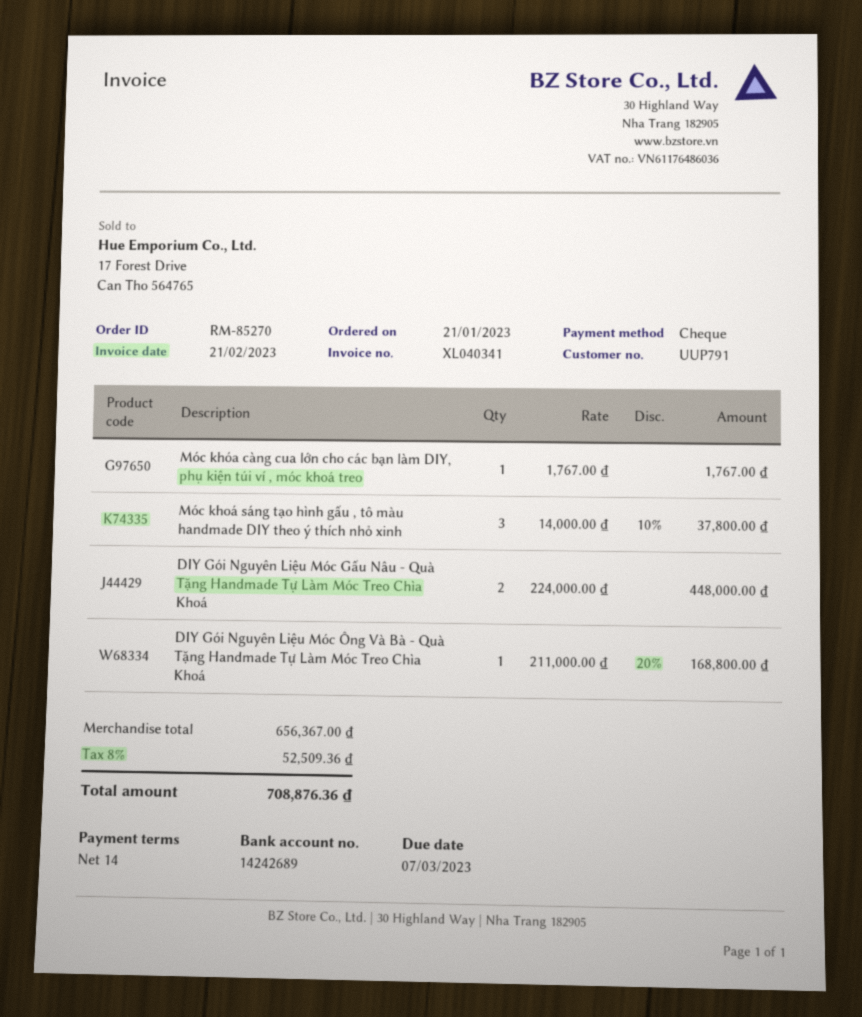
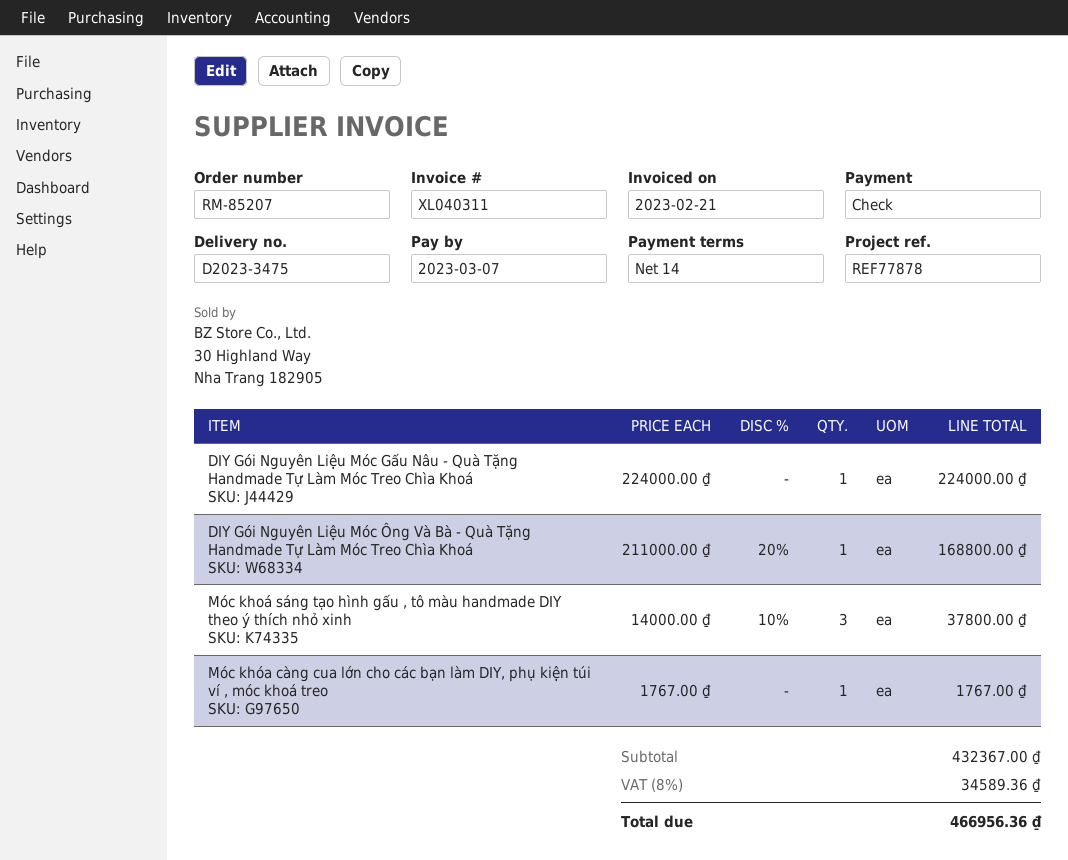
order number: RM-85270 -> RM-85207
invoice number: XL040341 -> XL040311
DIY Gói Nguyên Liệu Móc Gấu Nâu - Quà Tặng Handmade Tự Làm Móc Treo Chìa Khoá: 2 x 224000.00 = 448000.00 -> 1 x 224000.00 = 224000.00
subtotal: 656367.00 -> 432367.00
tax: 8% = 52509.36 -> 8% = 34589.36
total: 708876.36 -> 466956.36

